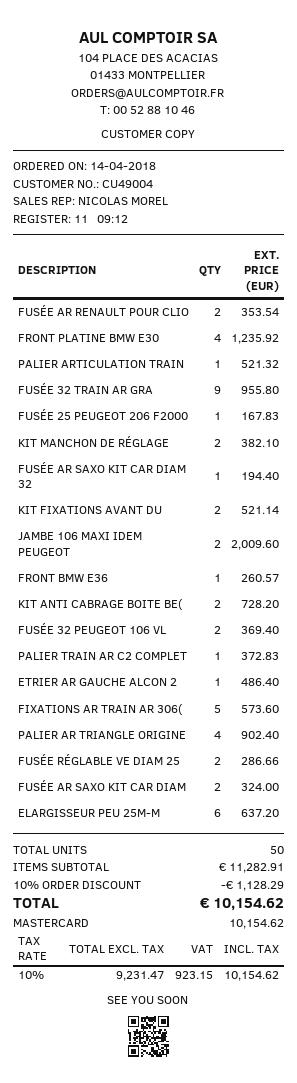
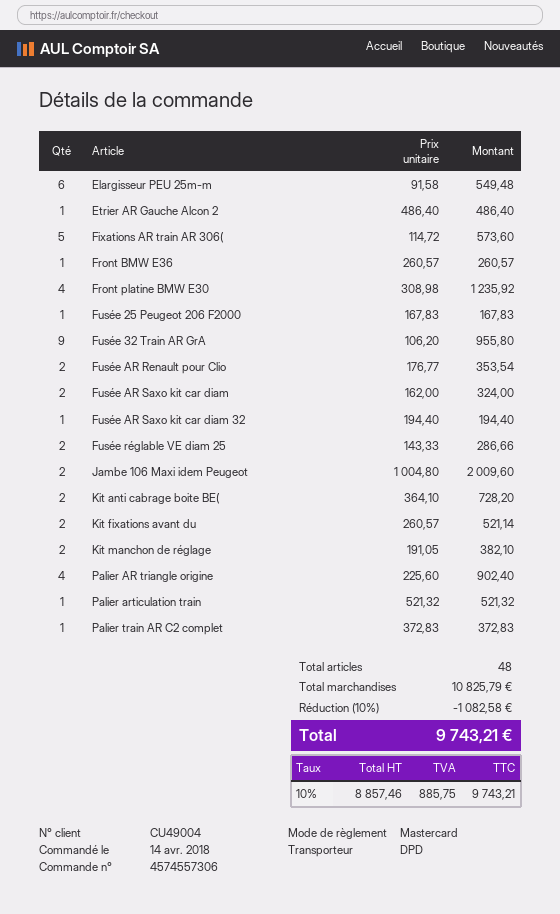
FUSÉE 32 PEUGEOT 106 VL: 2 for 369.40 -> none
ELARGISSEUR PEU 25M-M: 6 for 637.20 -> 6 for 549.48
total quantity: 50 -> 48
subtotal: 11282.91 -> 10825.79
discount: 10% = 1128.29 -> 10% = 1082.58
net: 9231.47 -> 8857.46
tax: 10% = 923.15 -> 10% = 885.75
total: 10154.62 -> 9743.21

